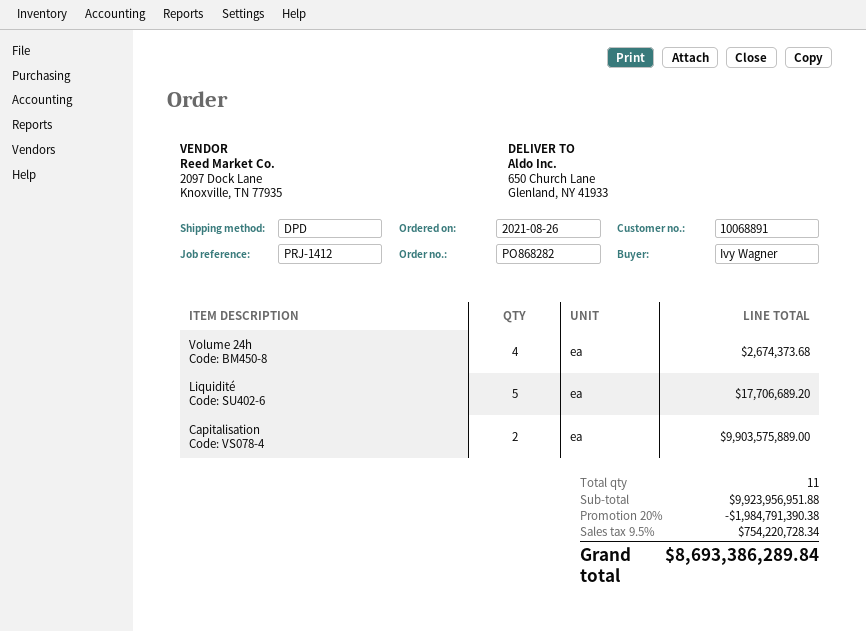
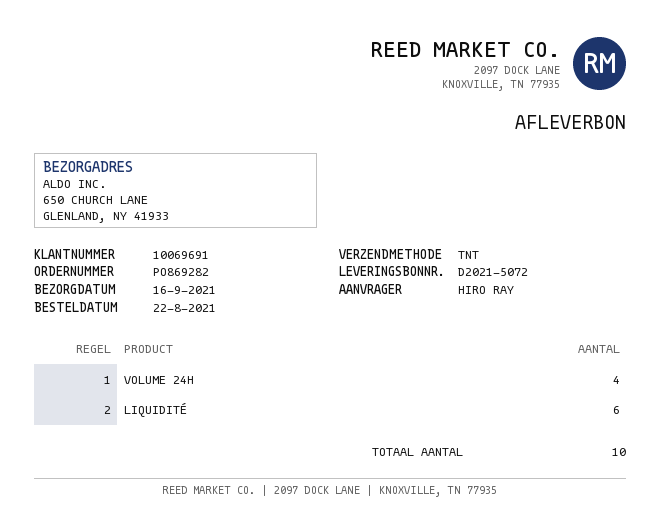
order number: PO868282 -> PO869282
order date: 2021-08-26 -> 2021-08-22
customer number: 10068891 -> 10069691
ordered by: Ivy Wagner -> HIRO RAY
shipping method: DPD -> TNT
Liquidité: 5 -> 6
Capitalisation: 2 -> none
total quantity: 11 -> 10

